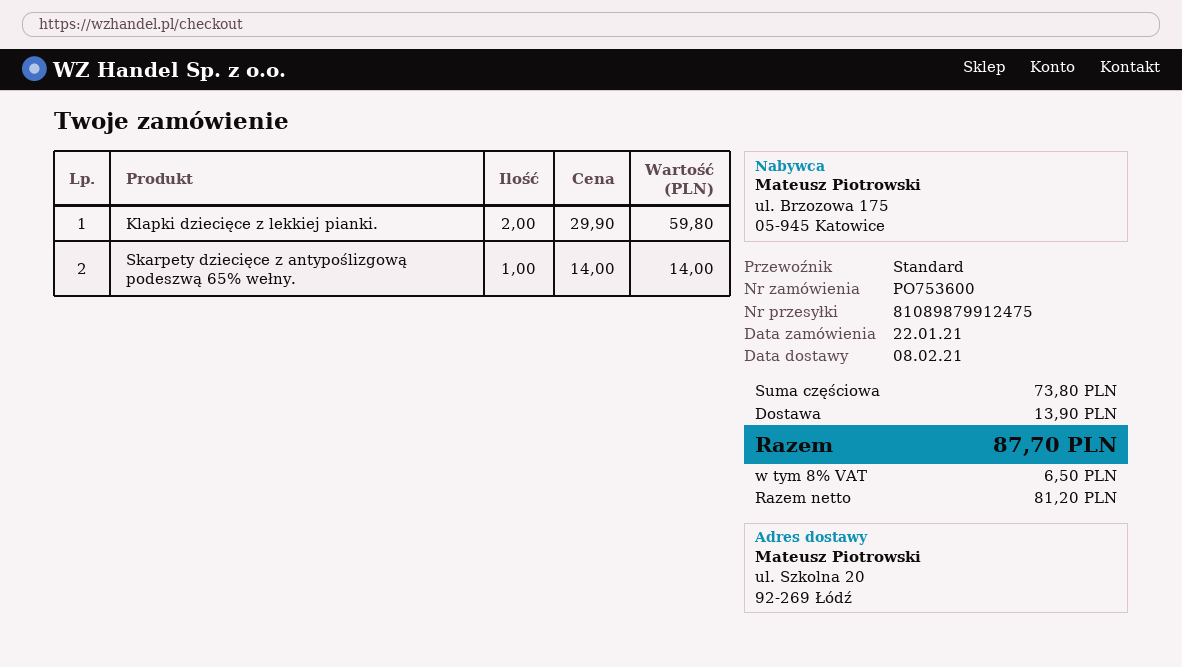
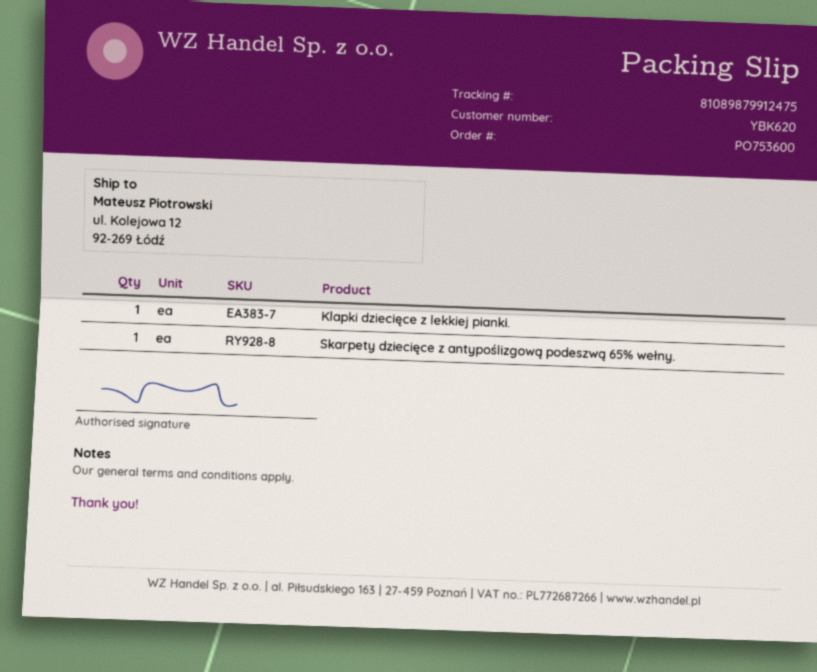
ship to: ul. Szkolna 20, 92-269 Łódź -> ul. Kolejowa 12, 92-269 Łódź
Klapki dziecięce z lekkiej pianki.: 2 -> 1

